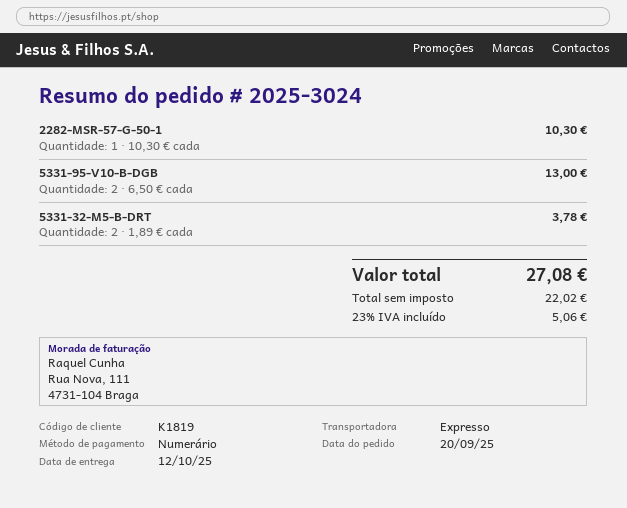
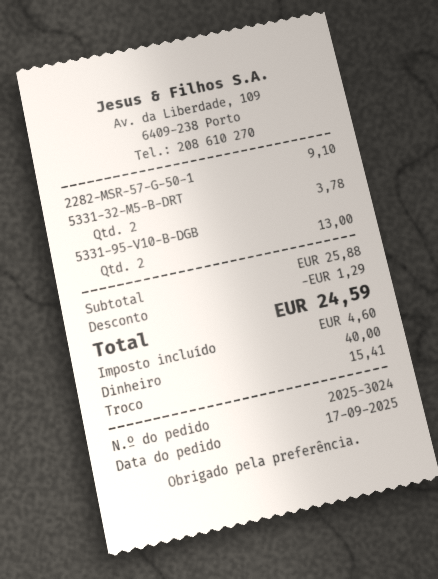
order date: 2025-09-20 -> 2025-09-17
2282-MSR-57-G-50-1: 1 for 10.30 -> 1 for 9.10
discount: none -> 1.29
tax: 5.06 -> 4.60
total: 27.08 -> 24.59

